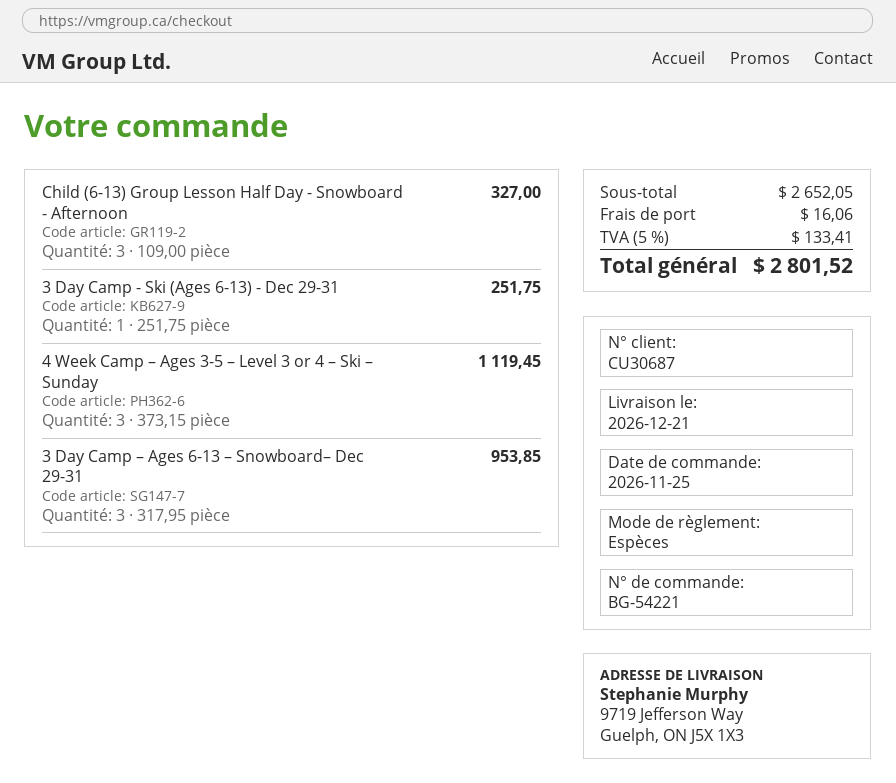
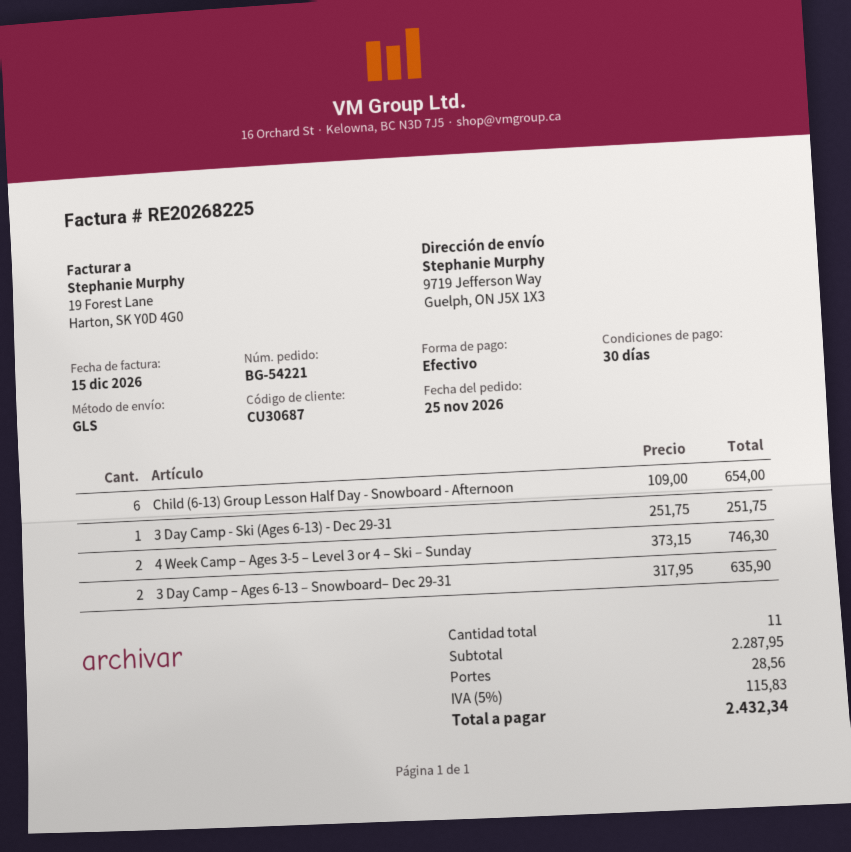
Child (6-13) Group Lesson Half Day - Snowboard - Afternoon: 3 x 109.00 = 327.00 -> 6 x 109.00 = 654.00
4 Week Camp – Ages 3-5 – Level 3 or 4 – Ski – Sunday: 3 x 373.15 = 1119.45 -> 2 x 373.15 = 746.30
3 Day Camp – Ages 6-13 – Snowboard– Dec 29-31: 3 x 317.95 = 953.85 -> 2 x 317.95 = 635.90
subtotal: 2652.05 -> 2287.95
shipping: 16.06 -> 28.56
tax: 5% = 133.41 -> 5% = 115.83
total: 2801.52 -> 2432.34

